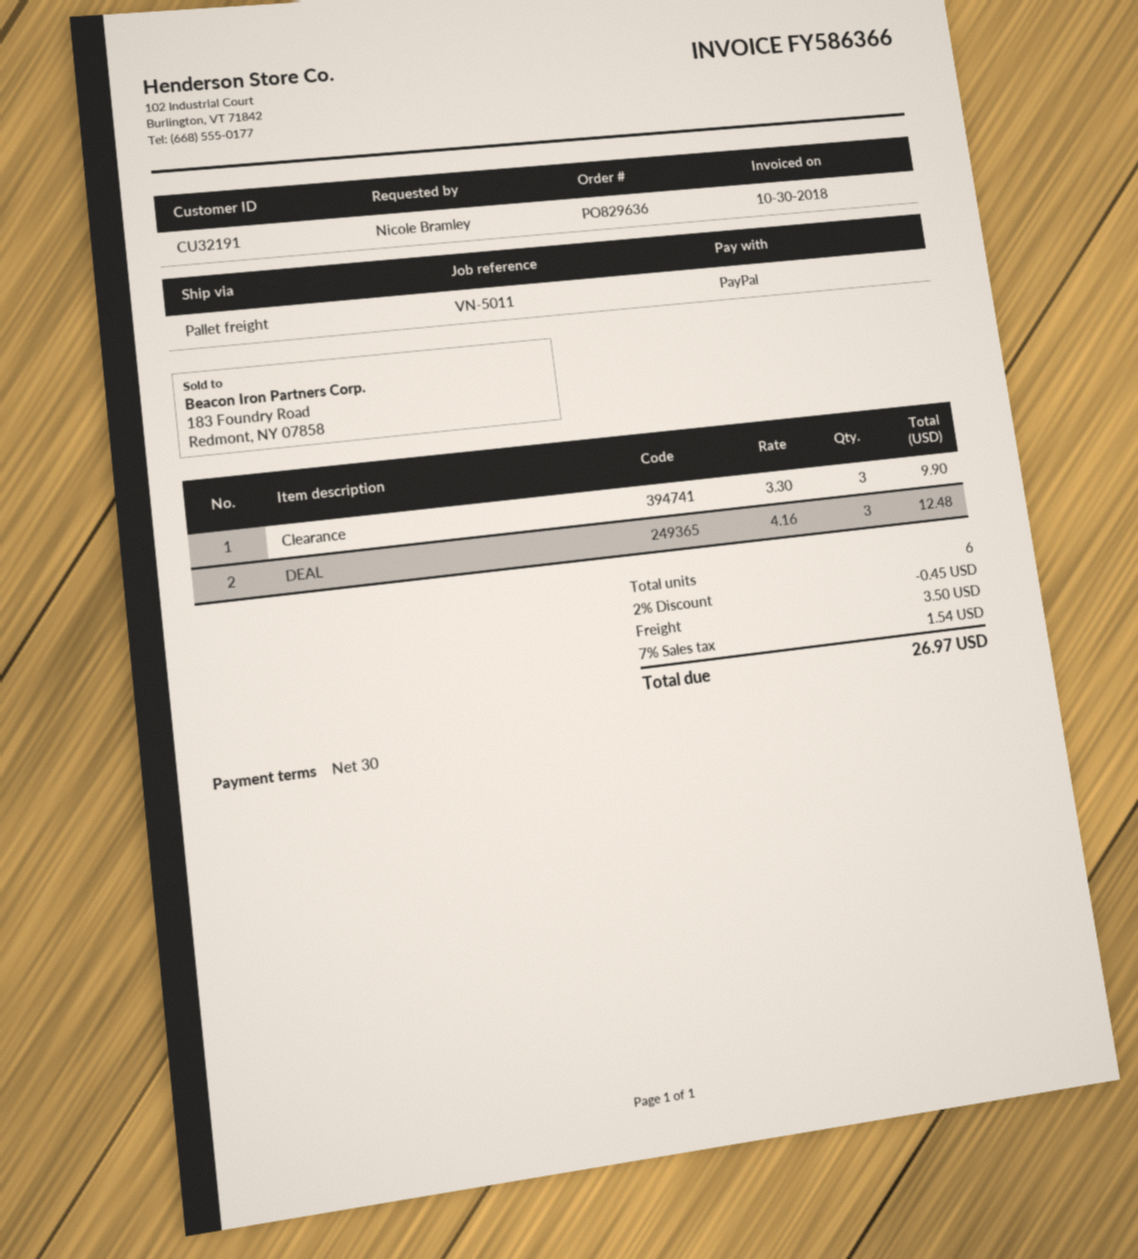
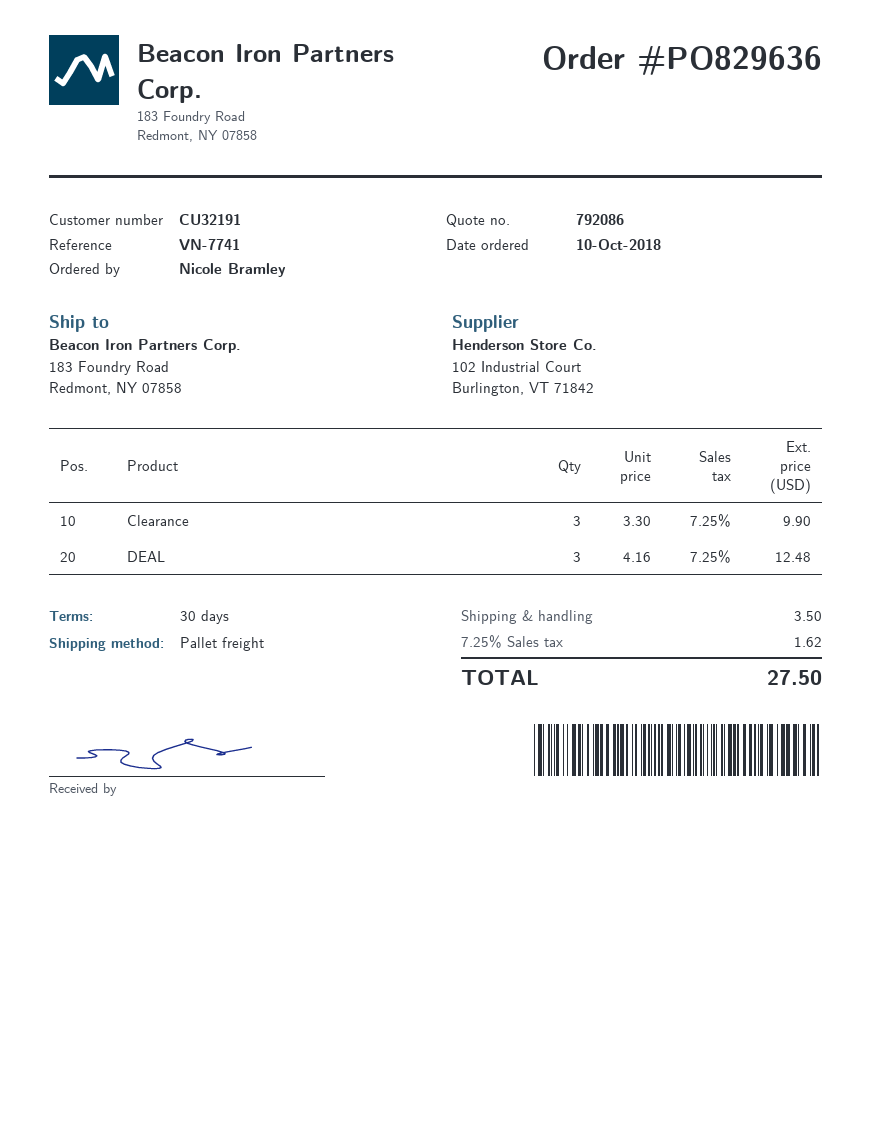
reference: VN-5011 -> VN-7741
discount: 2% = 0.45 -> none
tax: 7% = 1.54 -> 7.25% = 1.62
total: 26.97 -> 27.50

